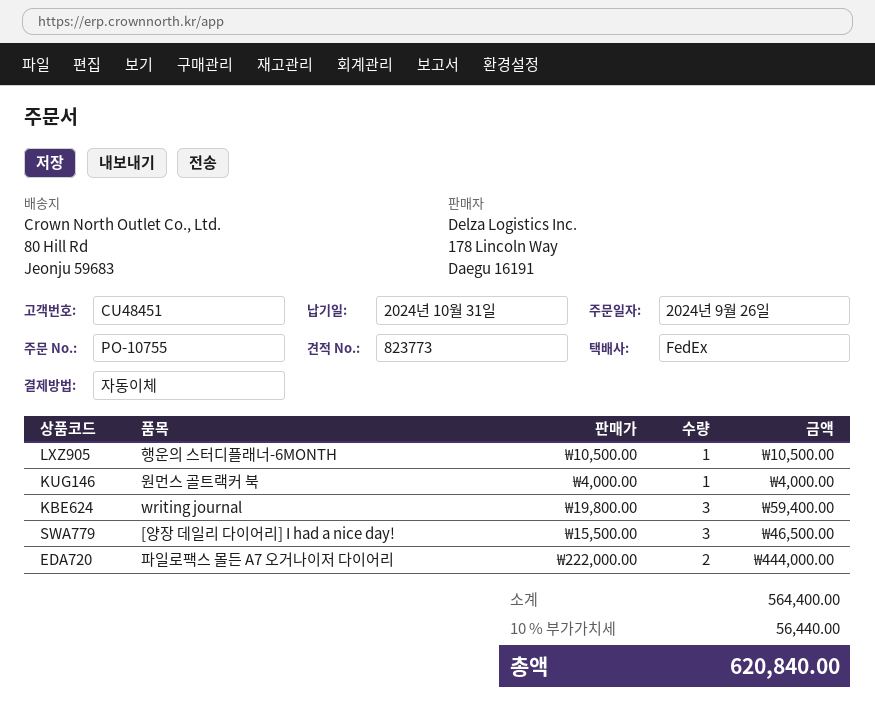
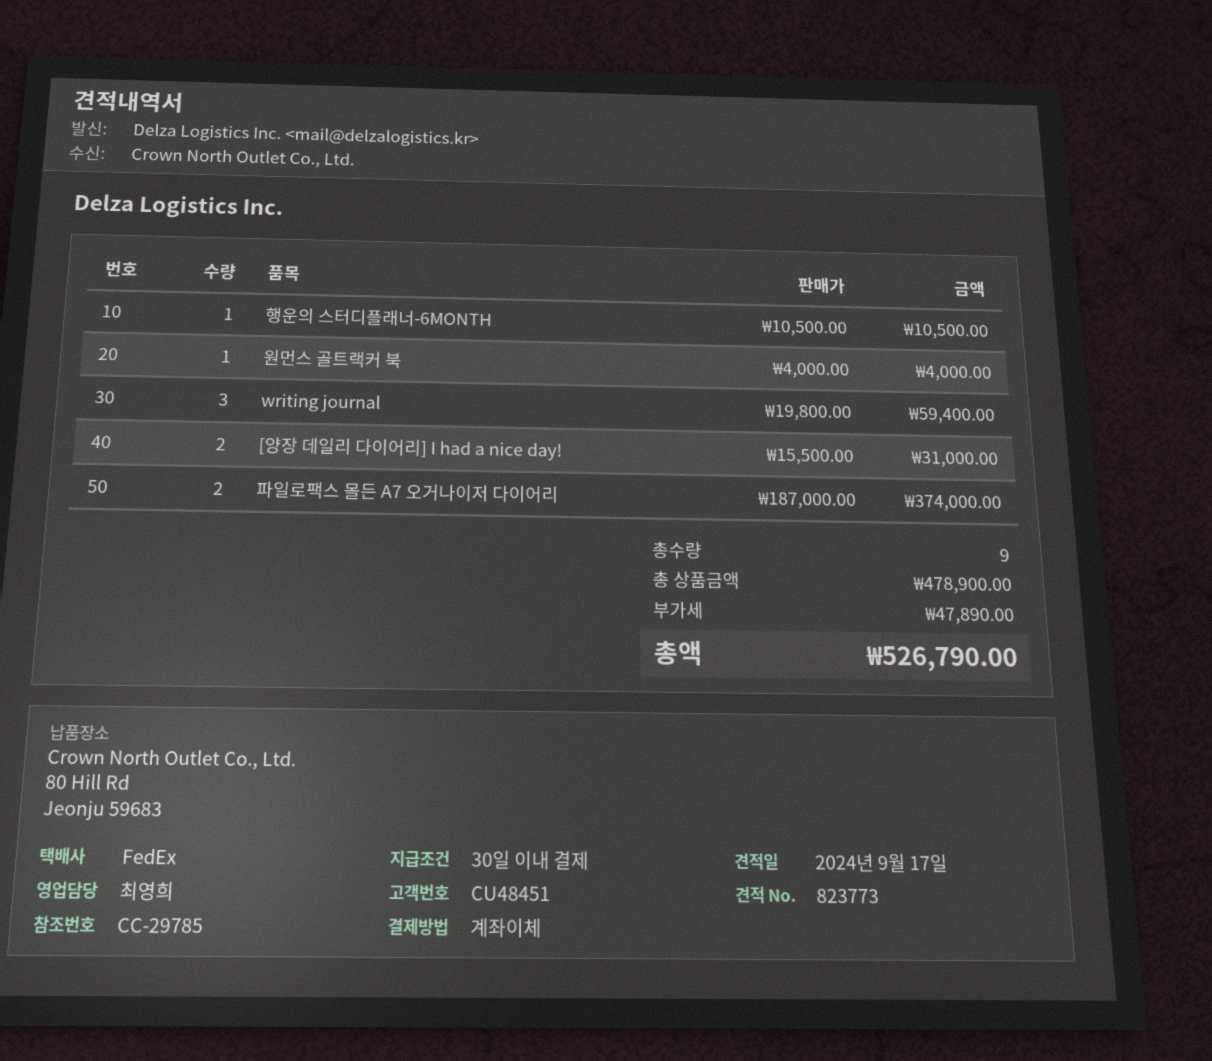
payment method: direct debit -> bank transfer
[양장 데일리 다이어리] I had a nice day!: 3 x 15500.00 = 46500.00 -> 2 x 15500.00 = 31000.00
파일로팩스 몰든 A7 오거나이저 다이어리: 2 x 222000.00 = 444000.00 -> 2 x 187000.00 = 374000.00
subtotal: 564400.00 -> 478900.00
tax: 56440.00 -> 47890.00
total: 620840.00 -> 526790.00

